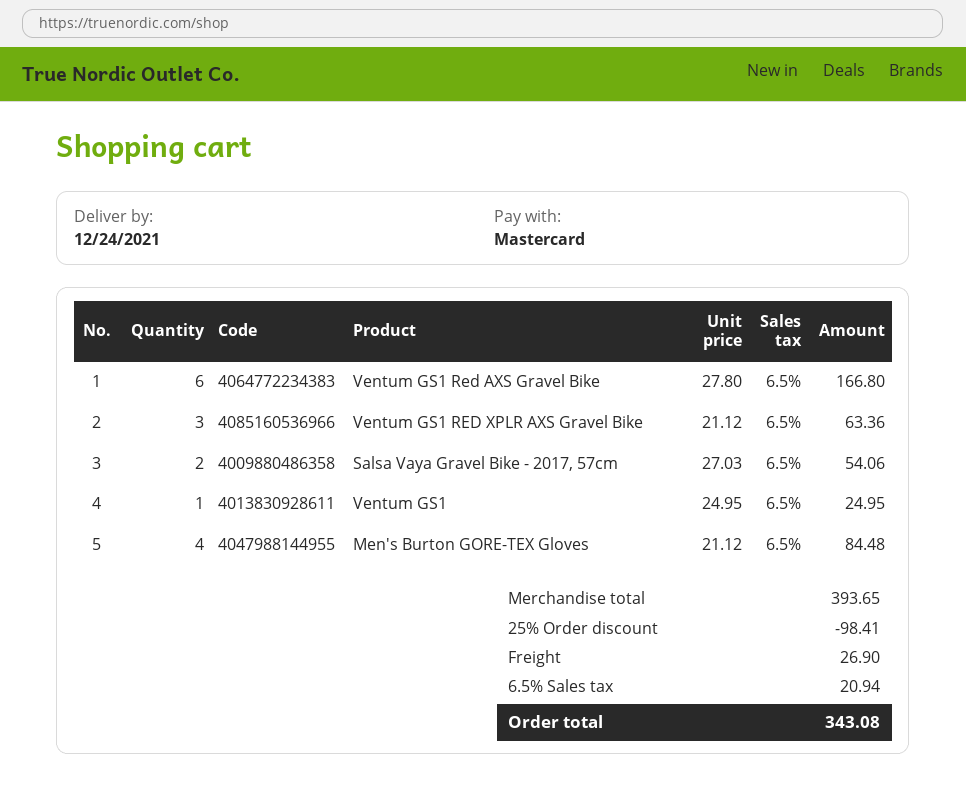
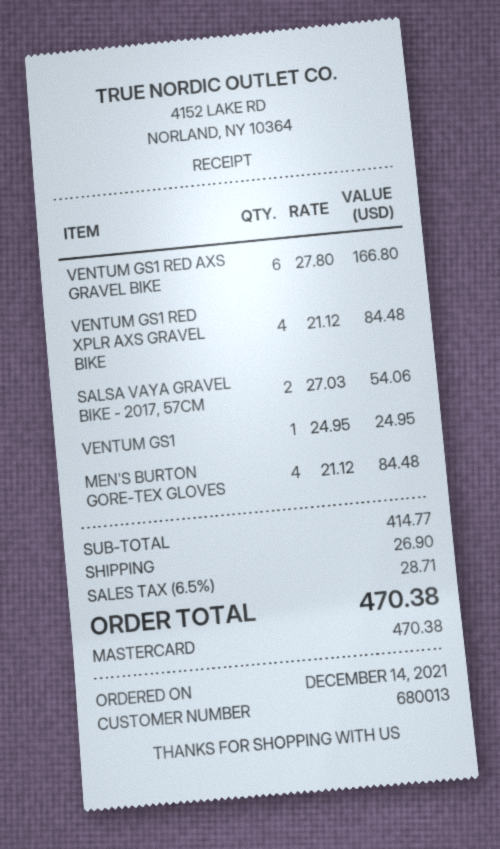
Ventum GS1 RED XPLR AXS Gravel Bike: 3 x 21.12 = 63.36 -> 4 x 21.12 = 84.48
subtotal: 393.65 -> 414.77
discount: 25% = 98.41 -> none
tax: 6.5% = 20.94 -> 6.5% = 28.71
total: 343.08 -> 470.38

